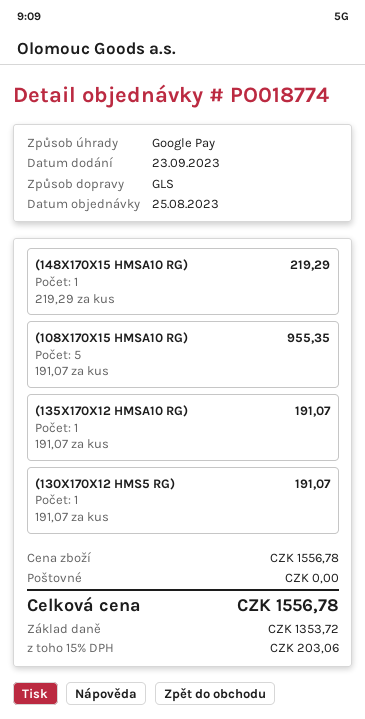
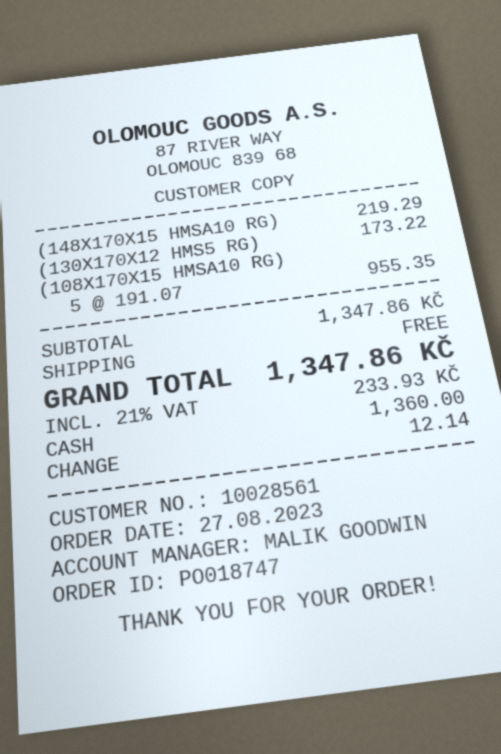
order number: PO018774 -> PO018747
order date: 2023-08-25 -> 2023-08-27
payment method: Google Pay -> cash
(135X170X12 HMSA10 RG): 1 x 191.07 = 191.07 -> none
(130X170X12 HMS5 RG): 1 x 191.07 = 191.07 -> 1 x 173.22 = 173.22
subtotal: 1556.78 -> 1347.86
tax: 15% = 203.06 -> 21% = 233.93
total: 1556.78 -> 1347.86

